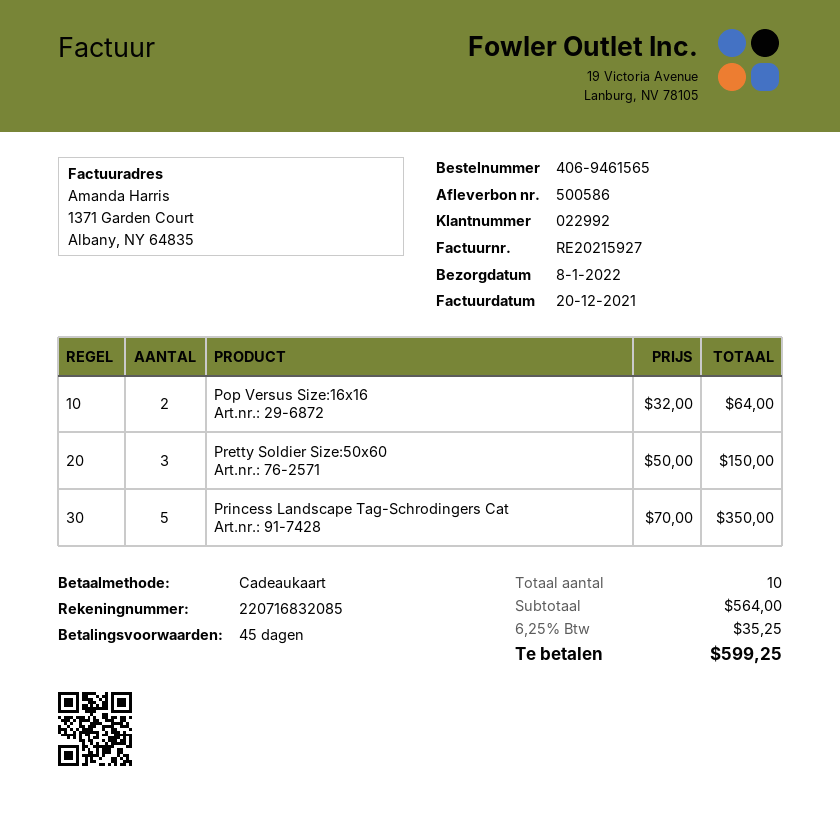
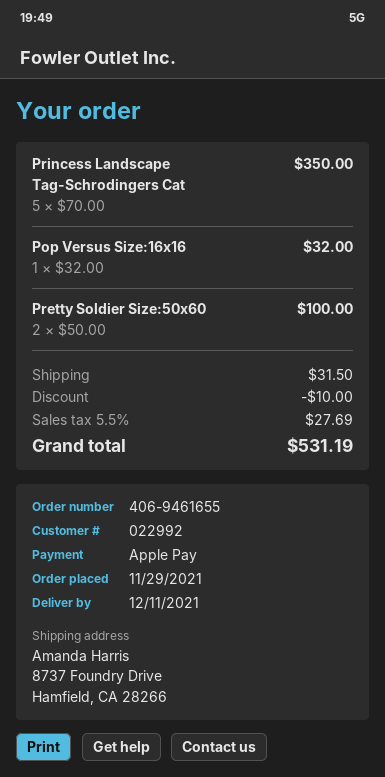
order number: 406-9461565 -> 406-9461655
delivery date: 2022-01-08 -> 2021-12-11
payment method: gift card -> Apple Pay
Pop Versus Size:16x16: 2 x 32.00 = 64.00 -> 1 x 32.00 = 32.00
Pretty Soldier Size:50x60: 3 x 50.00 = 150.00 -> 2 x 50.00 = 100.00
discount: none -> 10.00
shipping: none -> 31.50
tax: 6.25% = 35.25 -> 5.5% = 27.69
total: 599.25 -> 531.19

